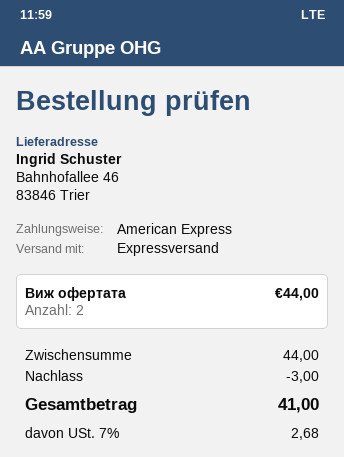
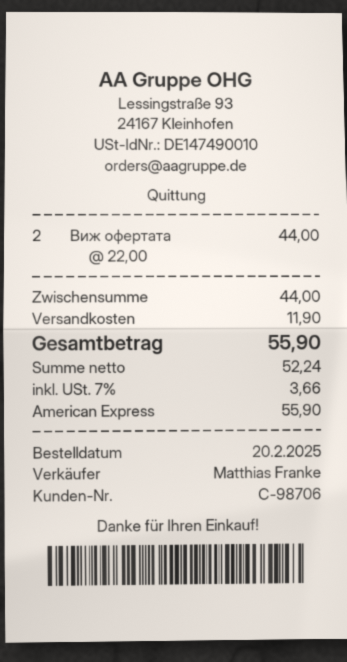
discount: 3.00 -> none
shipping: none -> 11.90
tax: 7% = 2.68 -> 7% = 3.66
total: 41.00 -> 55.90

